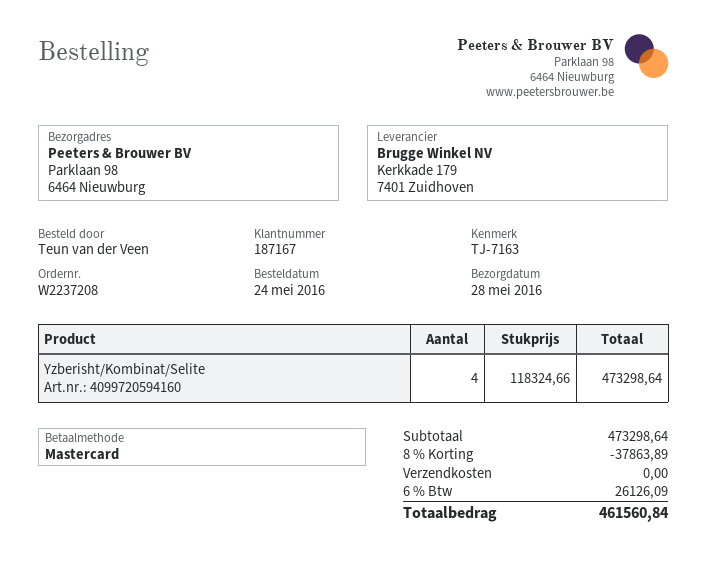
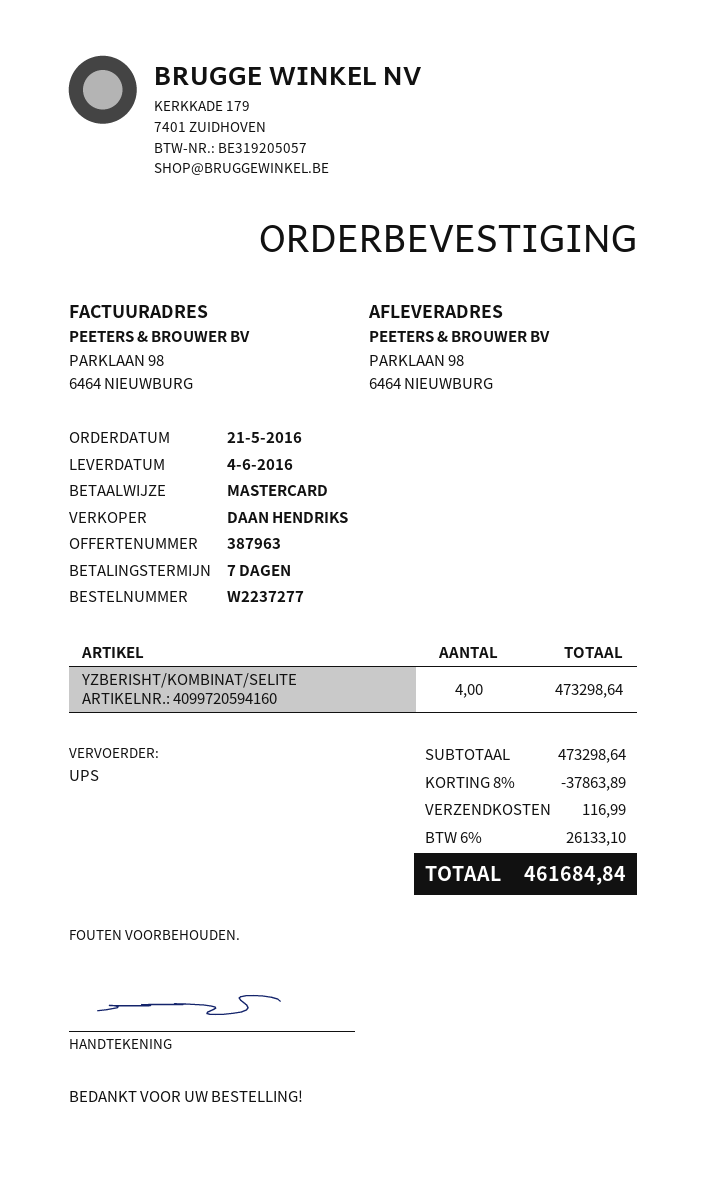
order number: W2237208 -> W2237277
order date: 2016-05-24 -> 2016-05-21
delivery date: 2016-05-28 -> 2016-06-04
shipping: 0.00 -> 116.99
tax: 6% = 26126.09 -> 6% = 26133.10
total: 461560.84 -> 461684.84

